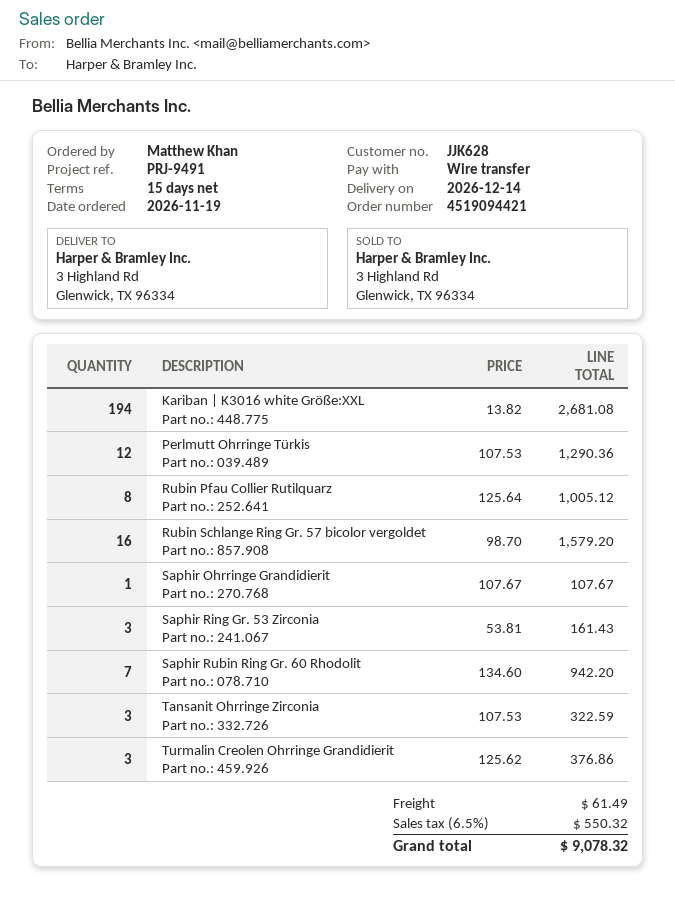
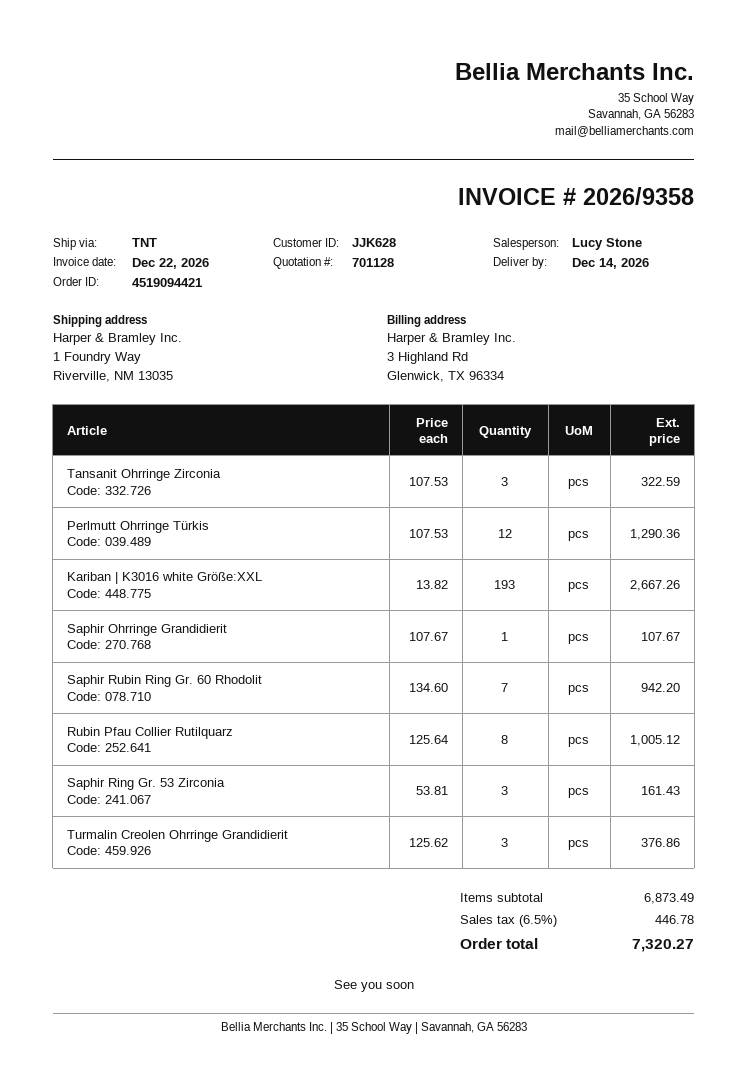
ship to: 3 Highland Rd, Glenwick, TX 96334 -> 1 Foundry Way, Riverville, NM 13035
Kariban | K3016 white Größe:XXL: 194 x 13.82 = 2681.08 -> 193 x 13.82 = 2667.26
Rubin Schlange Ring Gr. 57 bicolor vergoldet: 16 x 98.70 = 1579.20 -> none
shipping: 61.49 -> none
tax: 6.5% = 550.32 -> 6.5% = 446.78
total: 9078.32 -> 7320.27

